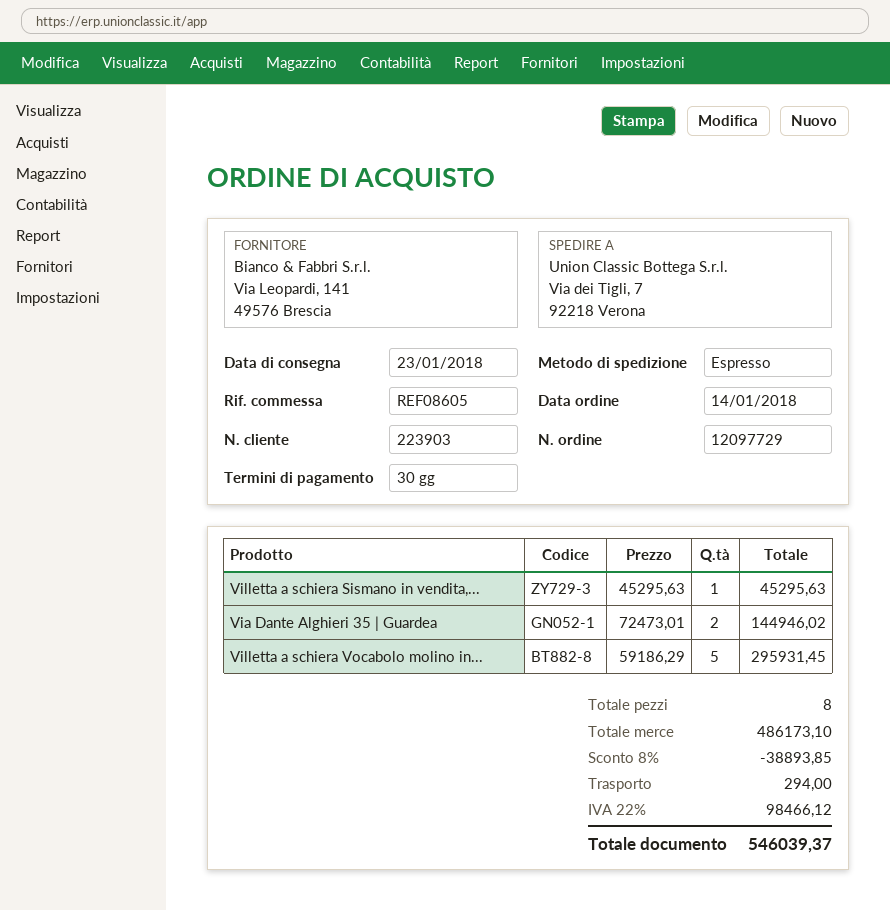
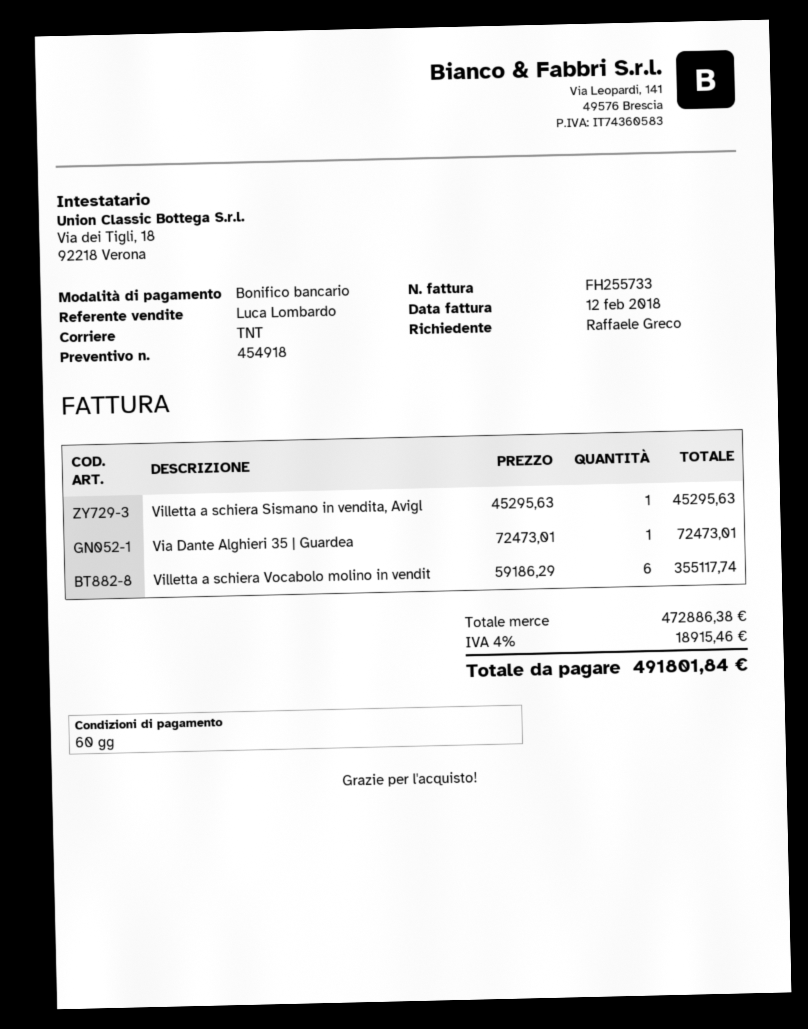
payment terms: 30 days -> 60 days
shipping method: express -> TNT
Via Dante Alghieri 35 | Guardea: 2 x 72473.01 = 144946.02 -> 1 x 72473.01 = 72473.01
Villetta a schiera Vocabolo molino in...: 5 x 59186.29 = 295931.45 -> 6 x 59186.29 = 355117.74
subtotal: 486173.10 -> 472886.38
discount: 8% = 38893.85 -> none
shipping: 294.00 -> none
tax: 22% = 98466.12 -> 4% = 18915.46
total: 546039.37 -> 491801.84

